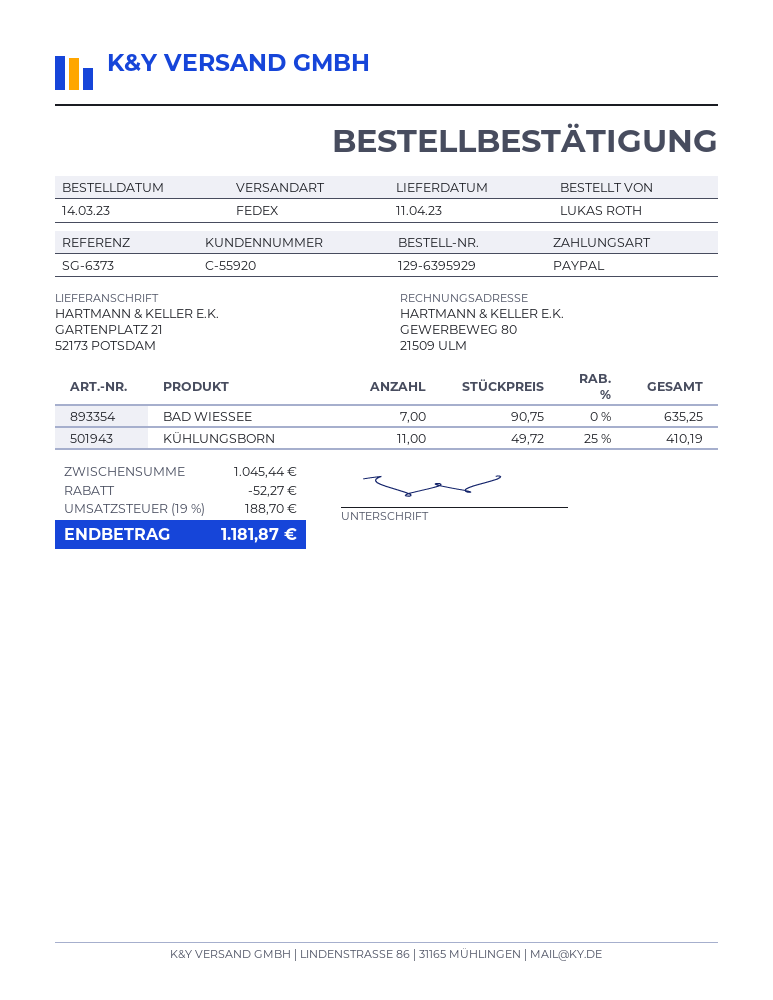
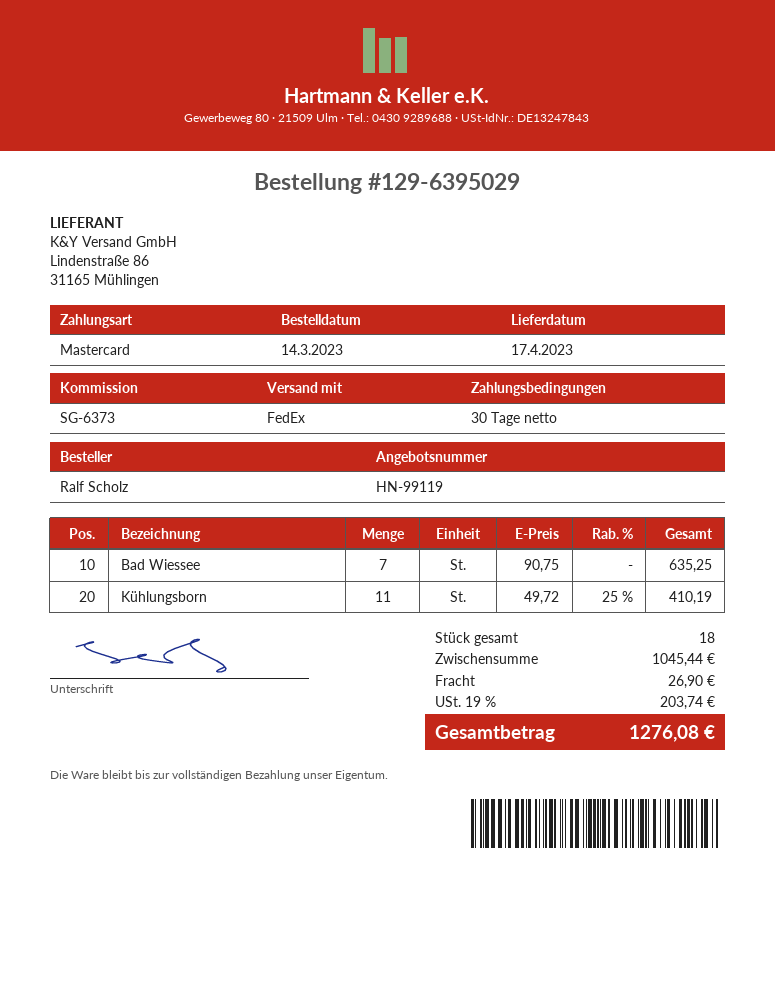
order number: 129-6395929 -> 129-6395029
delivery date: 2023-04-11 -> 2023-04-17
ordered by: LUKAS ROTH -> Ralf Scholz
payment method: PayPal -> Mastercard
discount: 52.27 -> none
shipping: none -> 26.90
tax: 19% = 188.70 -> 19% = 203.74
total: 1181.87 -> 1276.08

